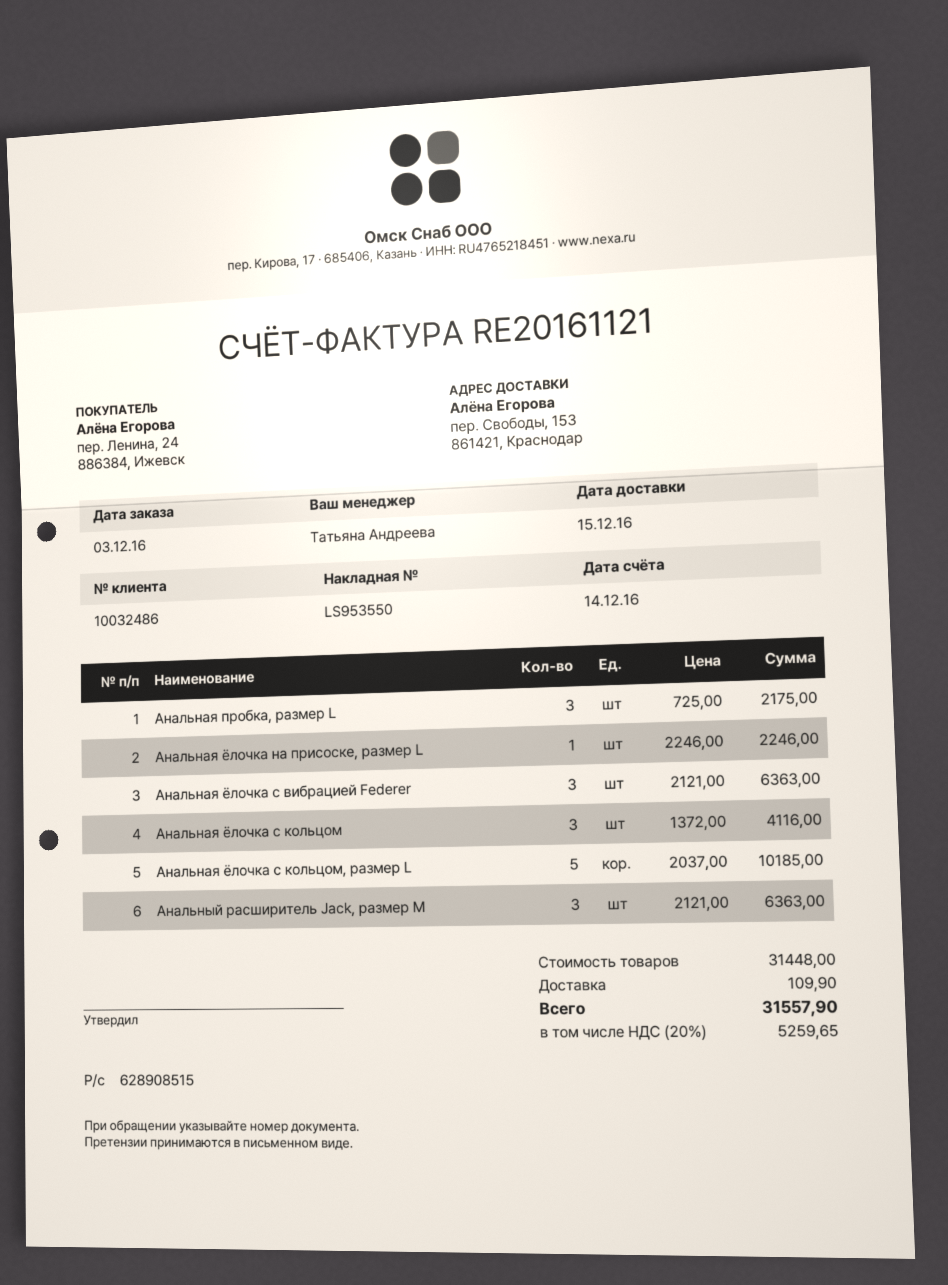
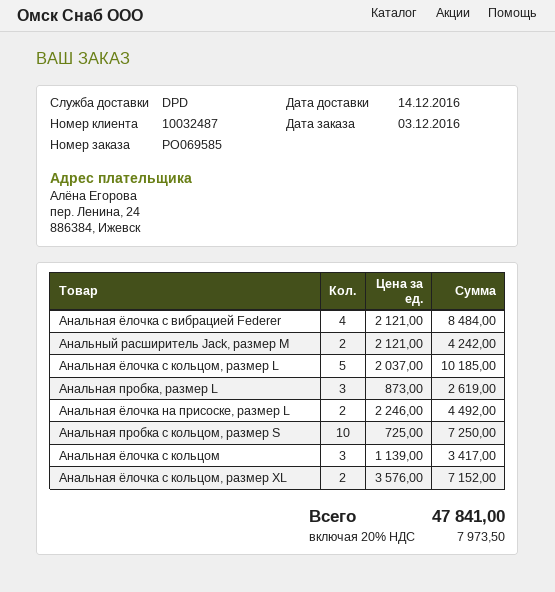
delivery date: 2016-12-15 -> 2016-12-14
customer number: 10032486 -> 10032487
Анальная пробка, размер L: 3 x 725.00 = 2175.00 -> 3 x 873.00 = 2619.00
Анальная ёлочка на присоске, размер L: 1 x 2246.00 = 2246.00 -> 2 x 2246.00 = 4492.00
Анальная ёлочка с вибрацией Federer: 3 x 2121.00 = 6363.00 -> 4 x 2121.00 = 8484.00
Анальная ёлочка с кольцом: 3 x 1372.00 = 4116.00 -> 3 x 1139.00 = 3417.00
Анальный расширитель Jack, размер M: 3 x 2121.00 = 6363.00 -> 2 x 2121.00 = 4242.00
Анальная пробка с кольцом, размер S: none -> 10 x 725.00 = 7250.00
Анальная ёлочка с кольцом, размер XL: none -> 2 x 3576.00 = 7152.00
shipping: 109.90 -> none
tax: 20% = 5259.65 -> 20% = 7973.50
total: 31557.90 -> 47841.00

